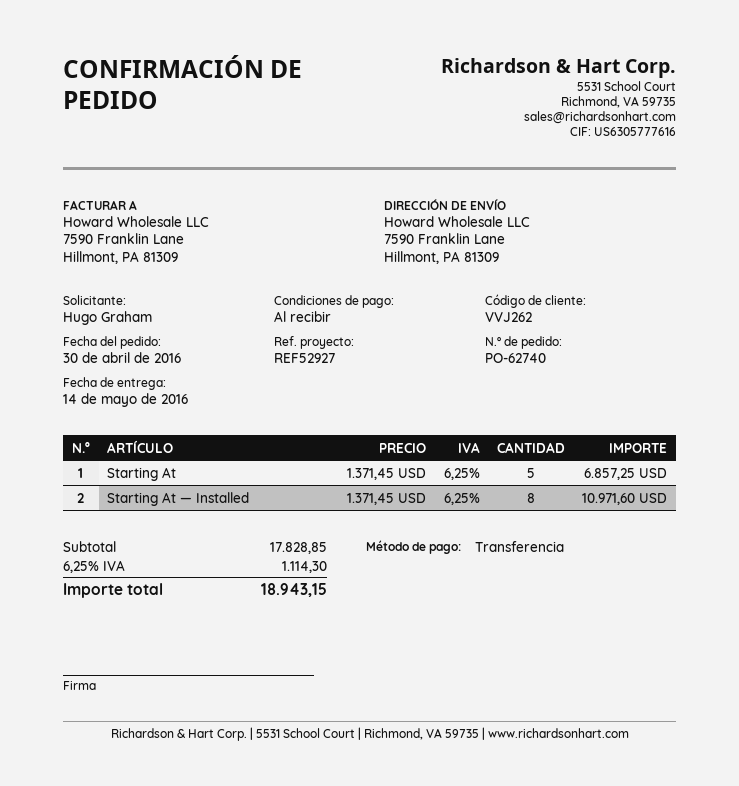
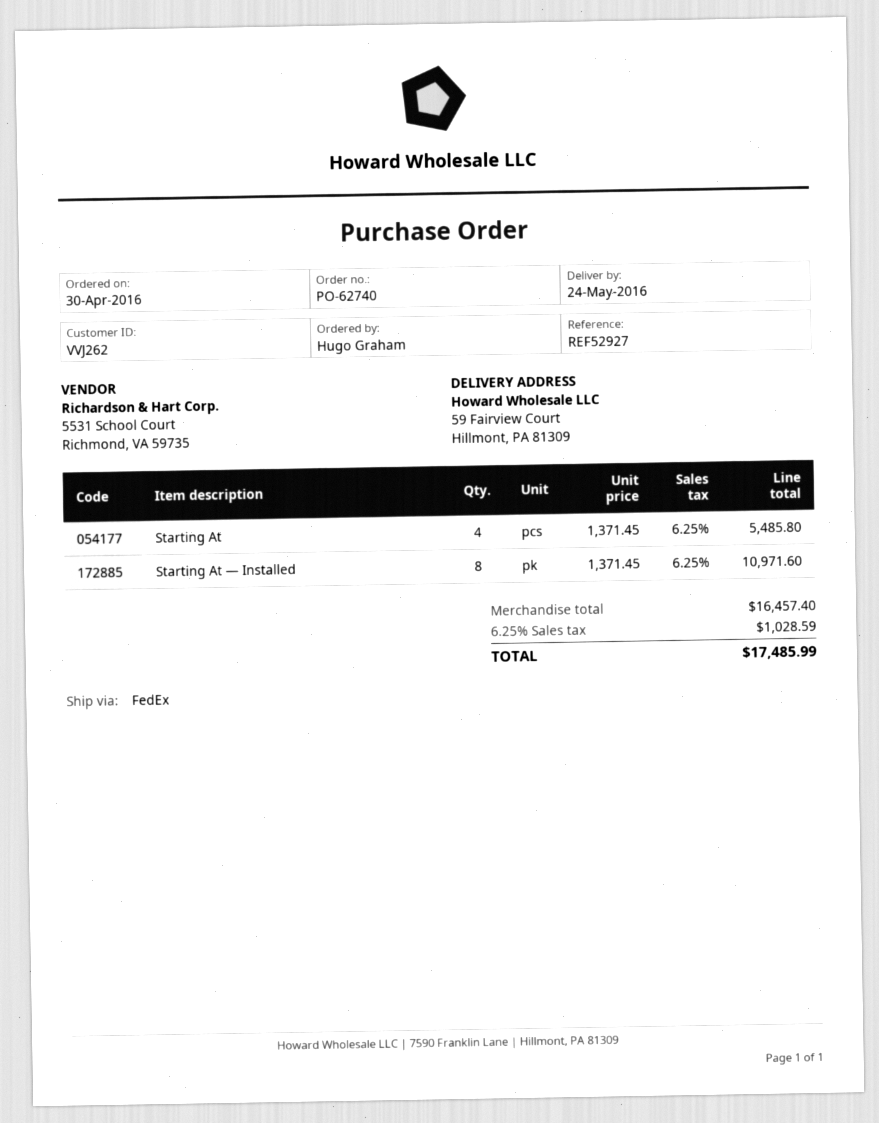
delivery date: 2016-05-14 -> 2016-05-24
ship to: 7590 Franklin Lane, Hillmont, PA 81309 -> 59 Fairview Court, Hillmont, PA 81309
Starting At: 5 x 1371.45 = 6857.25 -> 4 x 1371.45 = 5485.80
subtotal: 17828.85 -> 16457.40
tax: 6.25% = 1114.30 -> 6.25% = 1028.59
total: 18943.15 -> 17485.99

